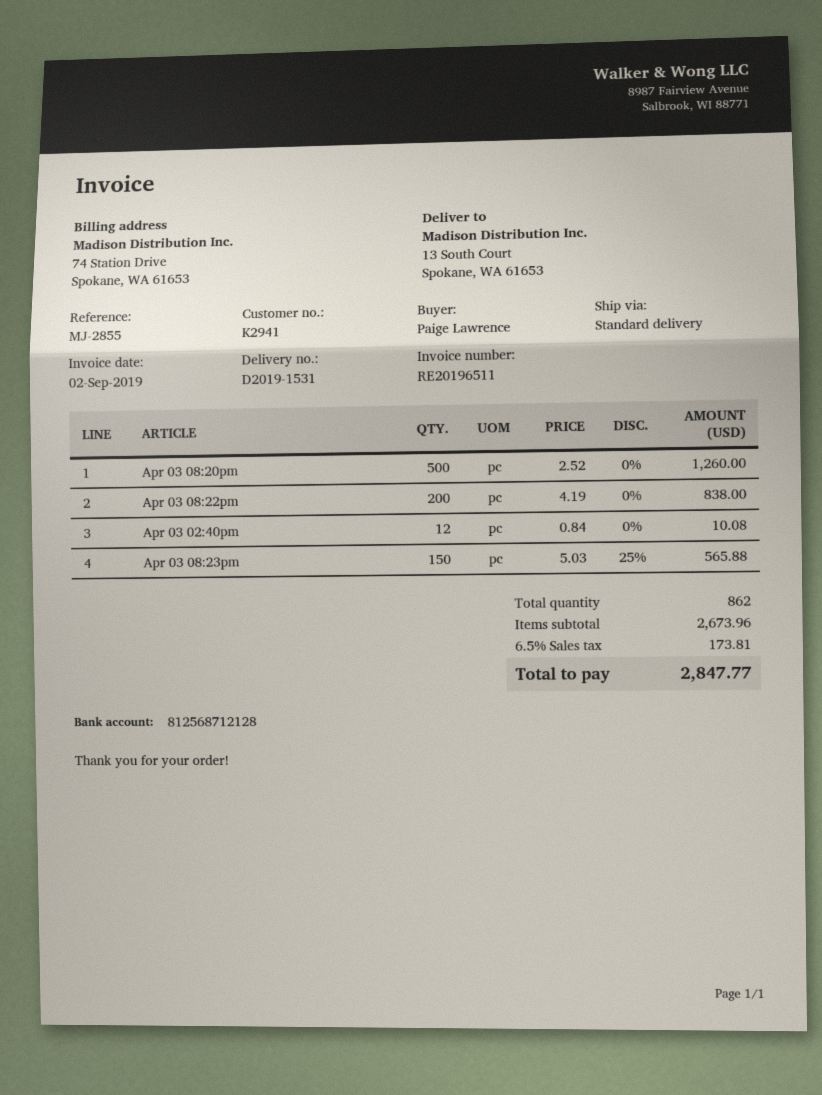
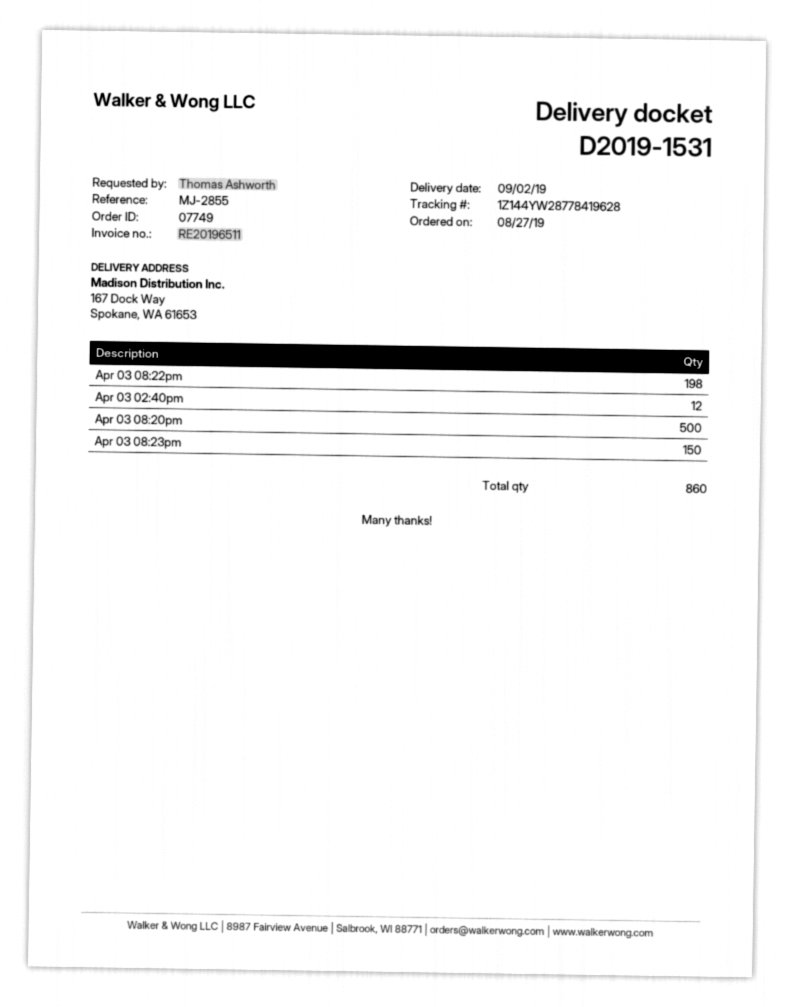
ordered by: Paige Lawrence -> Thomas Ashworth
ship to: 13 South Court, Spokane, WA 61653 -> 167 Dock Way, Spokane, WA 61653
Apr 03 08:22pm: 200 -> 198
total quantity: 862 -> 860

